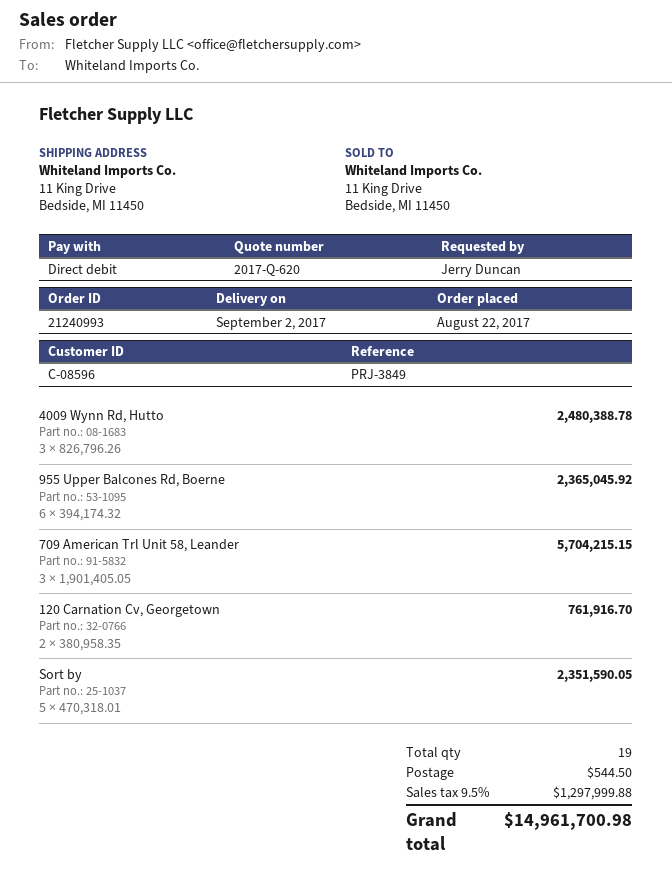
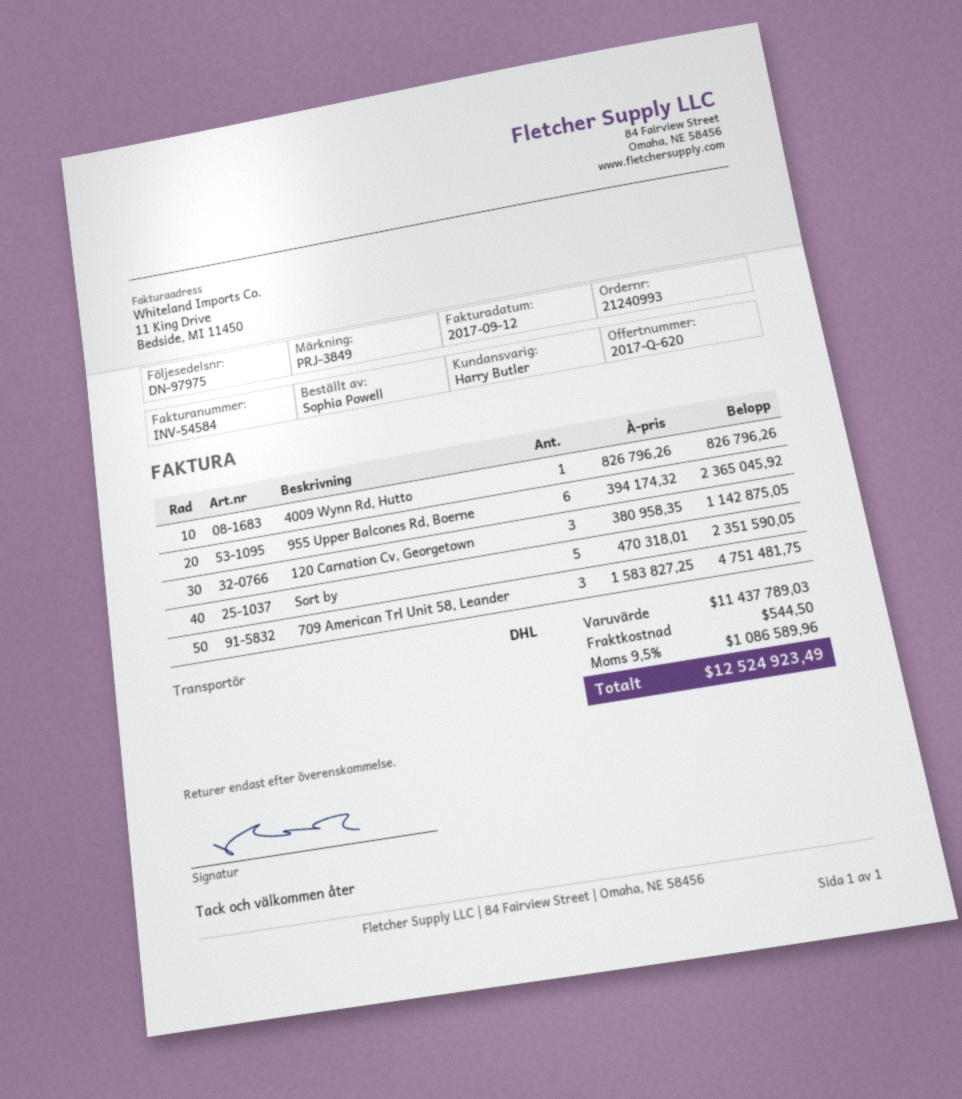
ordered by: Jerry Duncan -> Sophia Powell
4009 Wynn Rd, Hutto: 3 x 826796.26 = 2480388.78 -> 1 x 826796.26 = 826796.26
709 American Trl Unit 58, Leander: 3 x 1901405.05 = 5704215.15 -> 3 x 1583827.25 = 4751481.75
120 Carnation Cv, Georgetown: 2 x 380958.35 = 761916.70 -> 3 x 380958.35 = 1142875.05
tax: 9.5% = 1297999.88 -> 9.5% = 1086589.96
total: 14961700.98 -> 12524923.49

